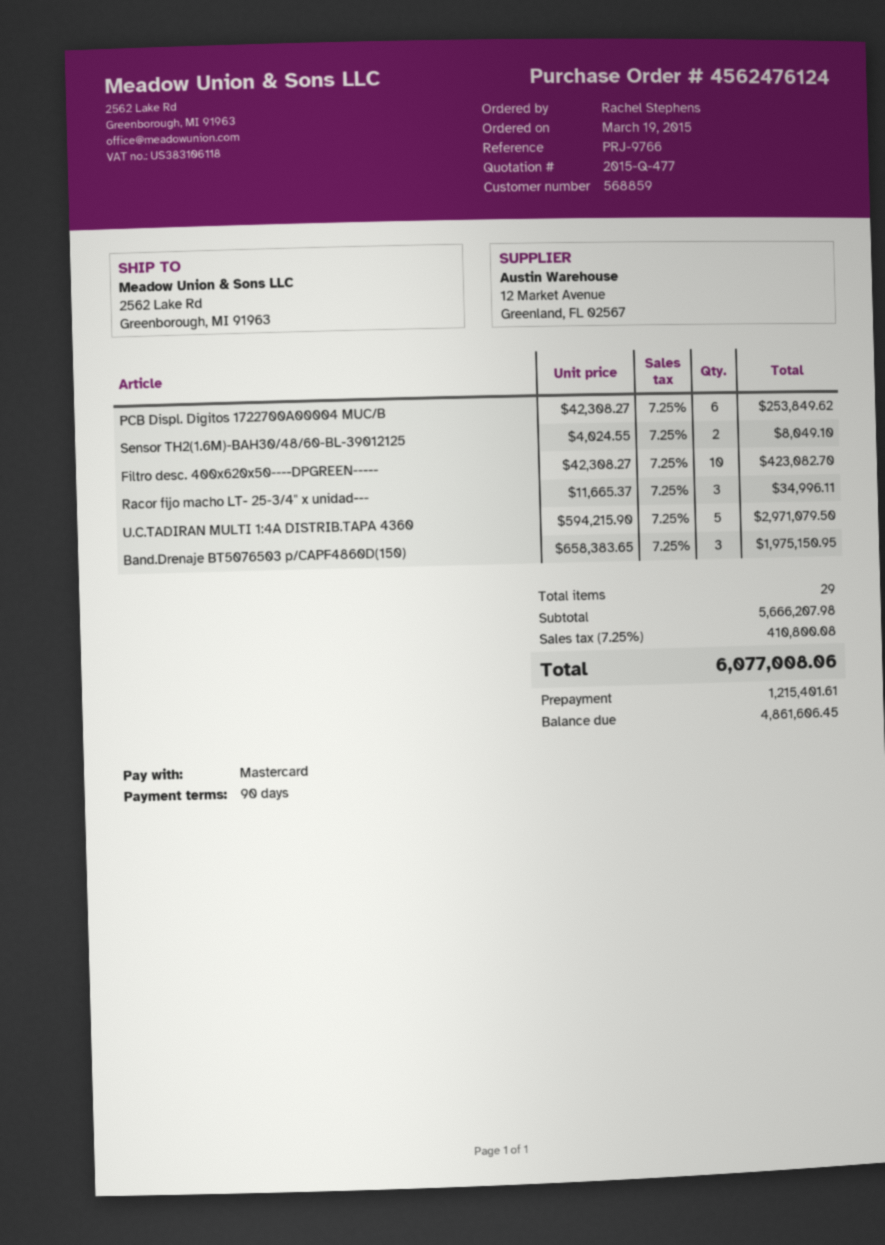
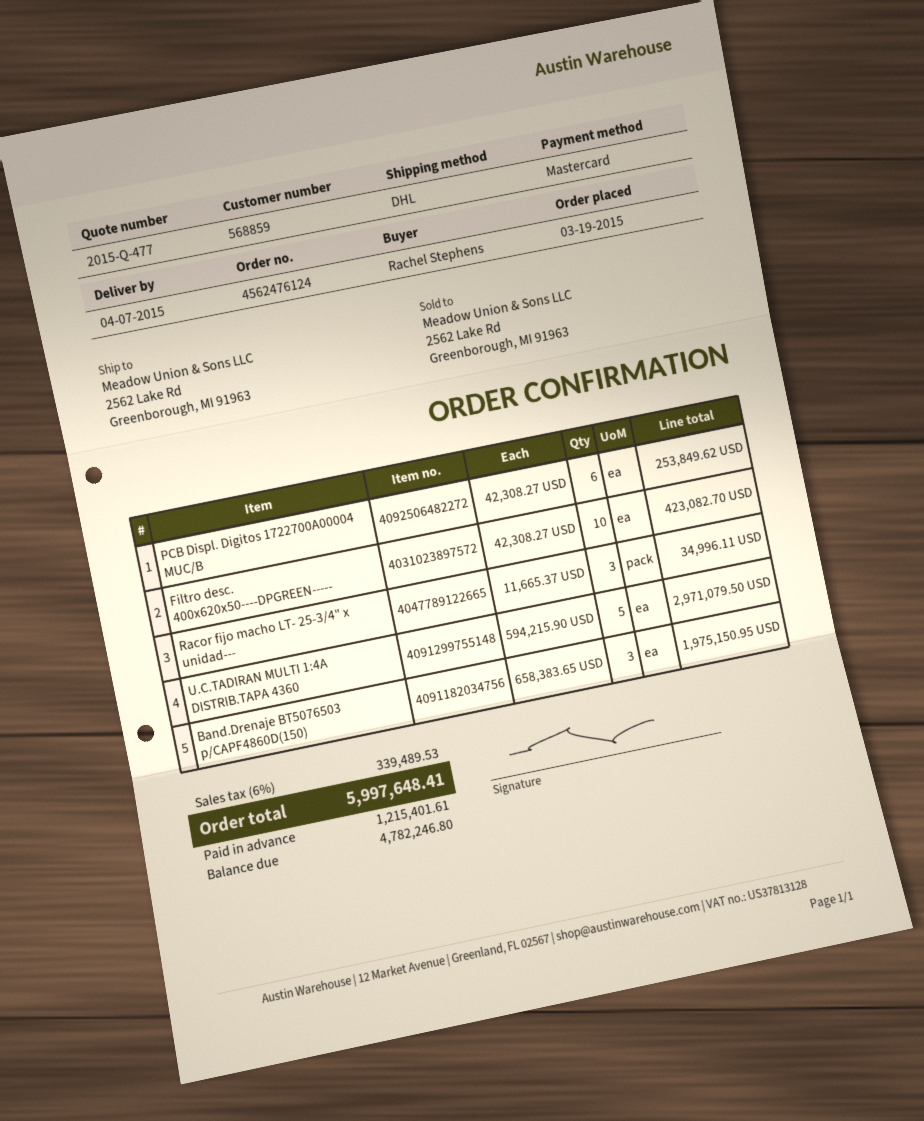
Sensor TH2(1.6M)-BAH30/48/60-BL-39012125: 2 x 4024.55 = 8049.10 -> none
tax: 7.25% = 410800.08 -> 6% = 339489.53
total: 6077008.06 -> 5997648.41
balance: 4861606.45 -> 4782246.80

